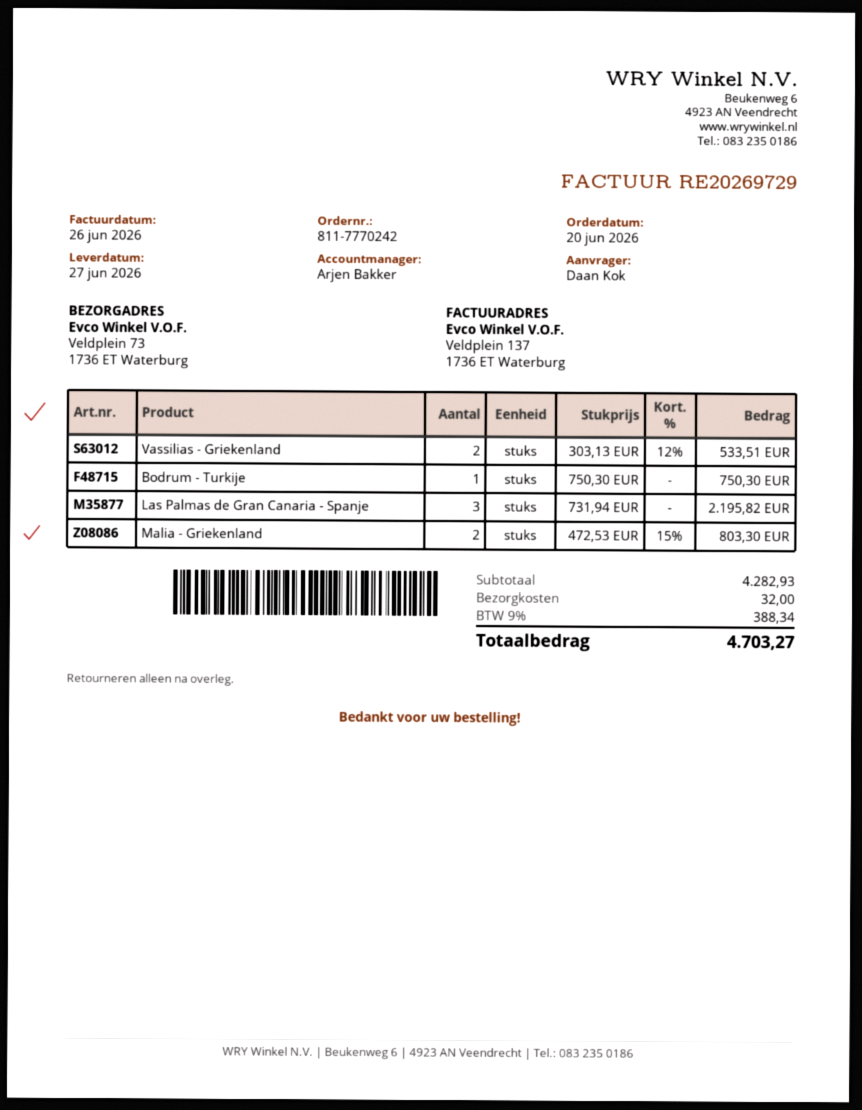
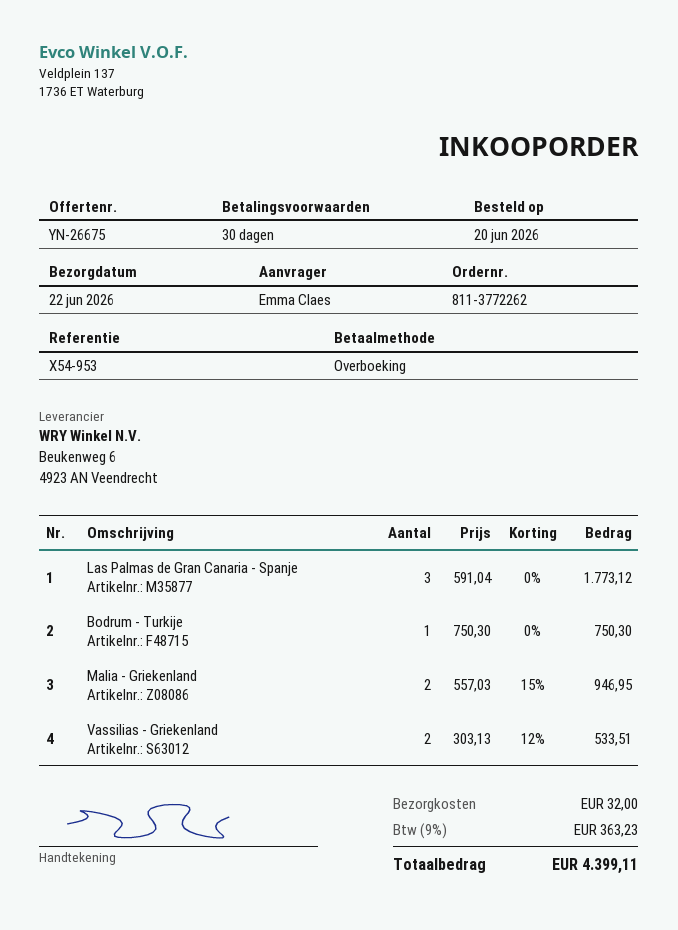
order number: 811-7770242 -> 811-3772262
delivery date: 2026-06-27 -> 2026-06-22
ordered by: Daan Kok -> Emma Claes
Las Palmas de Gran Canaria - Spanje: 3 x 731.94 = 2195.82 -> 3 x 591.04 = 1773.12
Malia - Griekenland: 2 x 472.53 - 15% = 803.30 -> 2 x 557.03 - 15% = 946.95
tax: 9% = 388.34 -> 9% = 363.23
total: 4703.27 -> 4399.11

